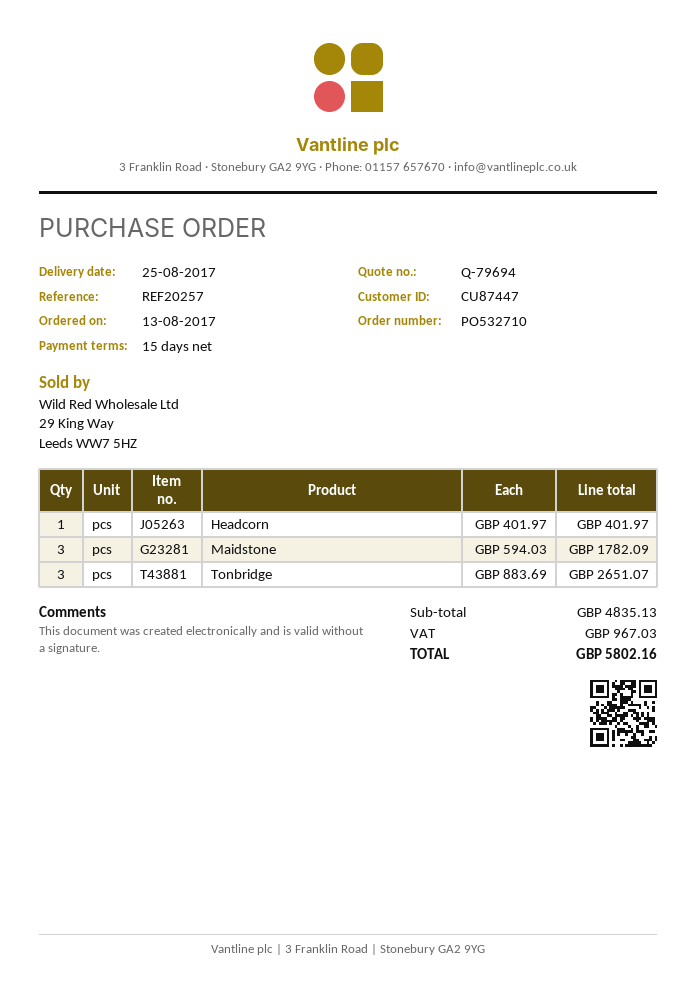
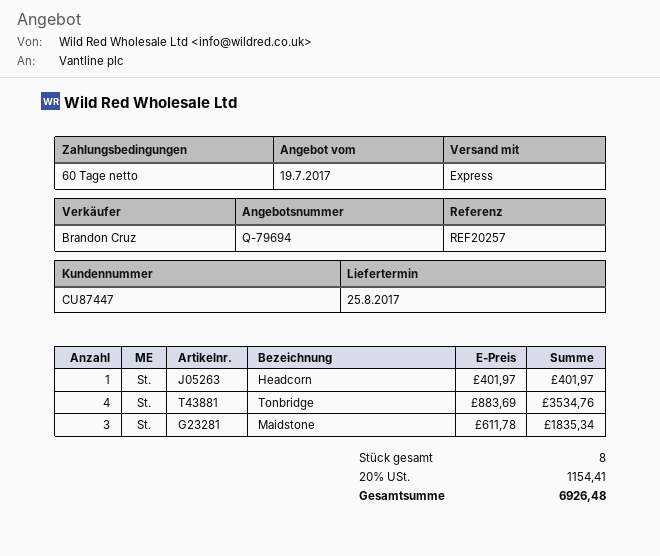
payment terms: 15 days -> 60 days
Maidstone: 3 x 594.03 = 1782.09 -> 3 x 611.78 = 1835.34
Tonbridge: 3 x 883.69 = 2651.07 -> 4 x 883.69 = 3534.76
tax: 967.03 -> 1154.41
total: 5802.16 -> 6926.48

